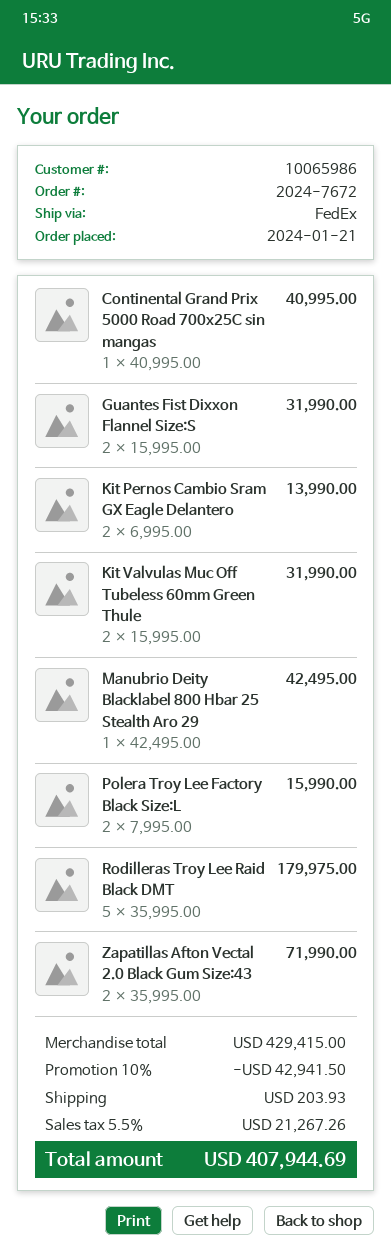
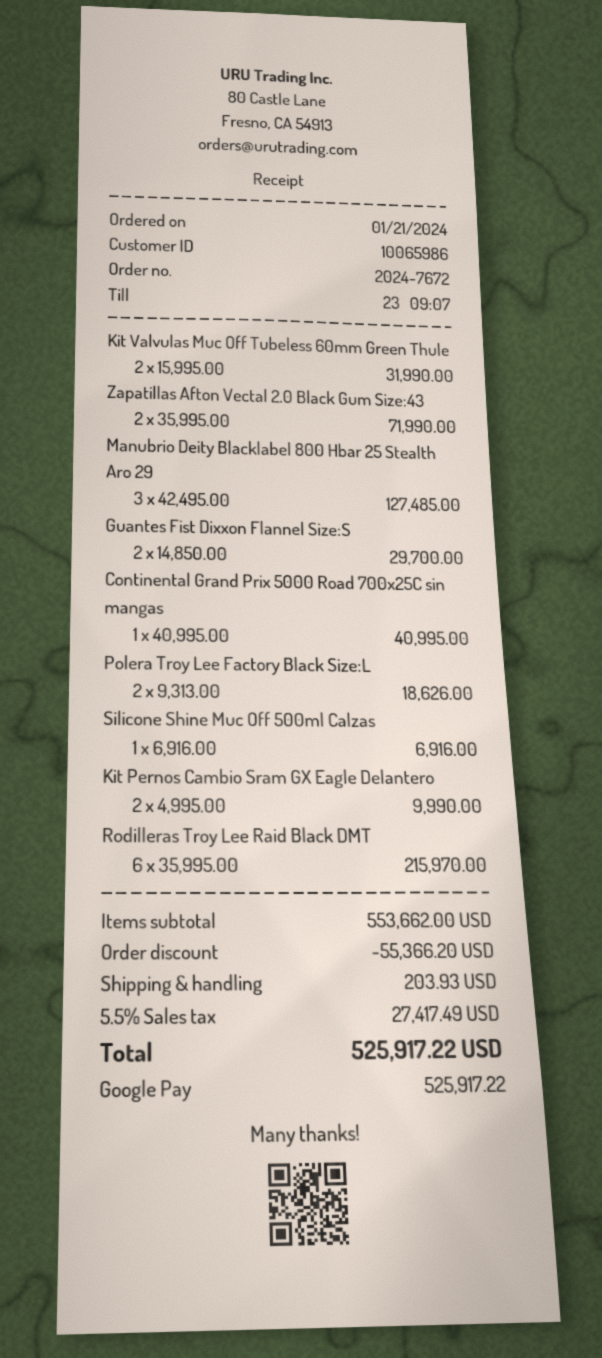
Guantes Fist Dixxon Flannel Size:S: 2 x 15995.00 = 31990.00 -> 2 x 14850.00 = 29700.00
Kit Pernos Cambio Sram GX Eagle Delantero: 2 x 6995.00 = 13990.00 -> 2 x 4995.00 = 9990.00
Manubrio Deity Blacklabel 800 Hbar 25 Stealth Aro 29: 1 x 42495.00 = 42495.00 -> 3 x 42495.00 = 127485.00
Polera Troy Lee Factory Black Size:L: 2 x 7995.00 = 15990.00 -> 2 x 9313.00 = 18626.00
Rodilleras Troy Lee Raid Black DMT: 5 x 35995.00 = 179975.00 -> 6 x 35995.00 = 215970.00
Silicone Shine Muc Off 500ml Calzas: none -> 1 x 6916.00 = 6916.00
subtotal: 429415.00 -> 553662.00
discount: 42941.50 -> 55366.20
tax: 5.5% = 21267.26 -> 5.5% = 27417.49
total: 407944.69 -> 525917.22

